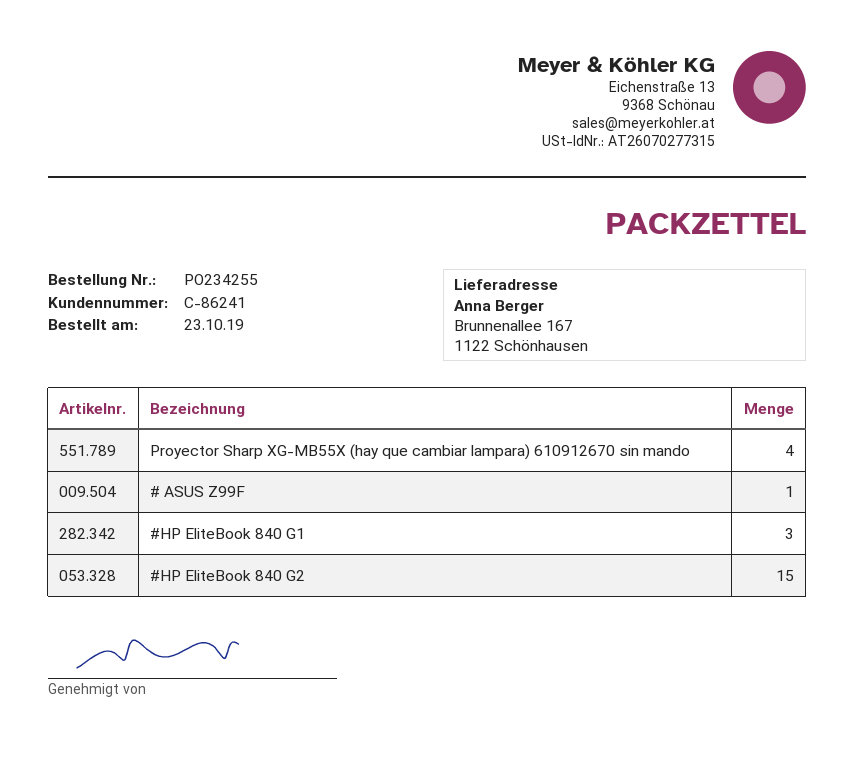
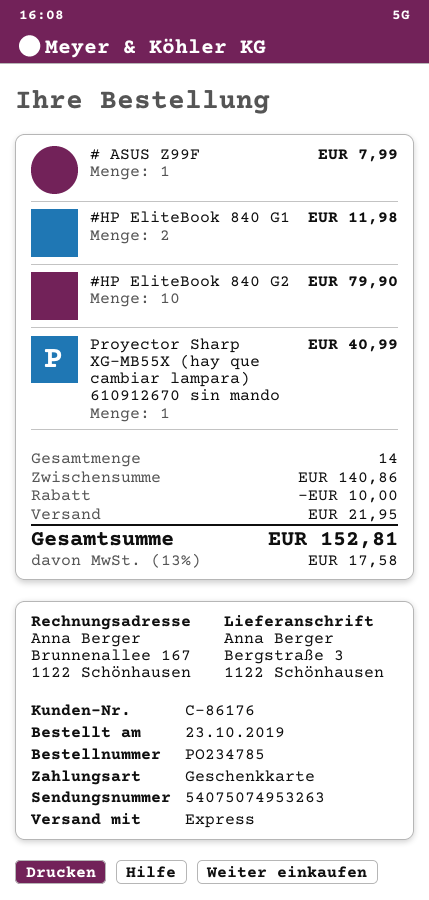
order number: PO234255 -> PO234785
customer number: C-86241 -> C-86176
ship to: Brunnenallee 167, 1122 Schönhausen -> Bergstraße 3, 1122 Schönhausen
Proyector Sharp XG-MB55X (hay que cambiar lampara) 610912670 sin mando: 4 -> 1
#HP EliteBook 840 G1: 3 -> 2
#HP EliteBook 840 G2: 15 -> 10

